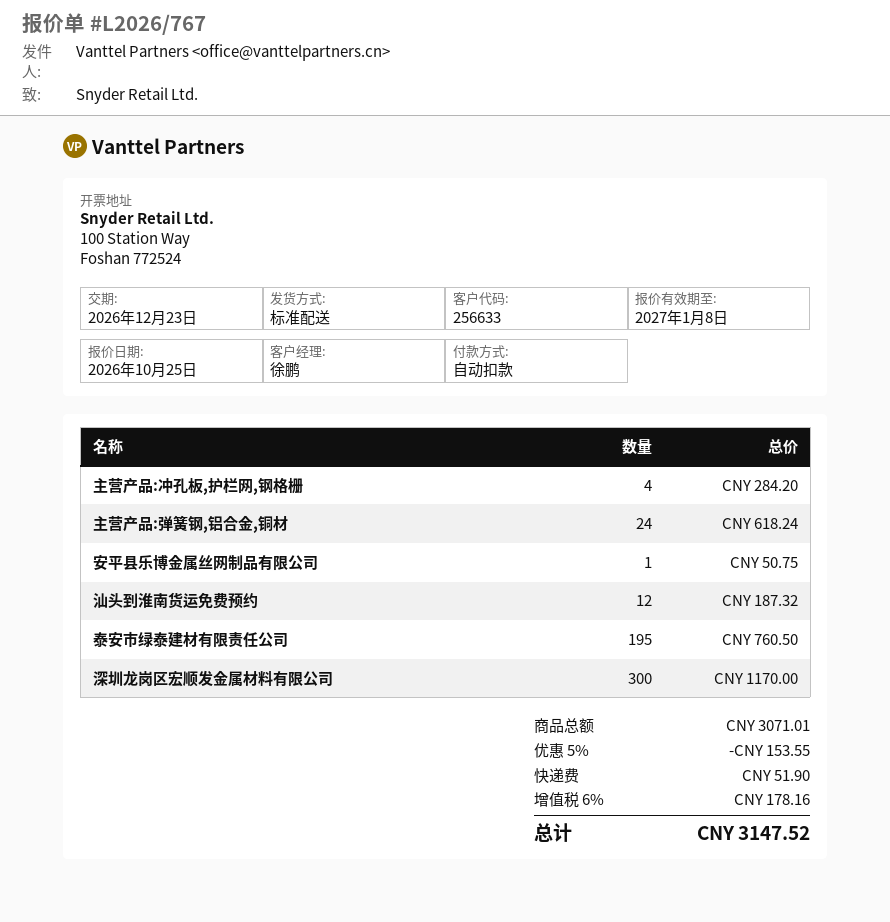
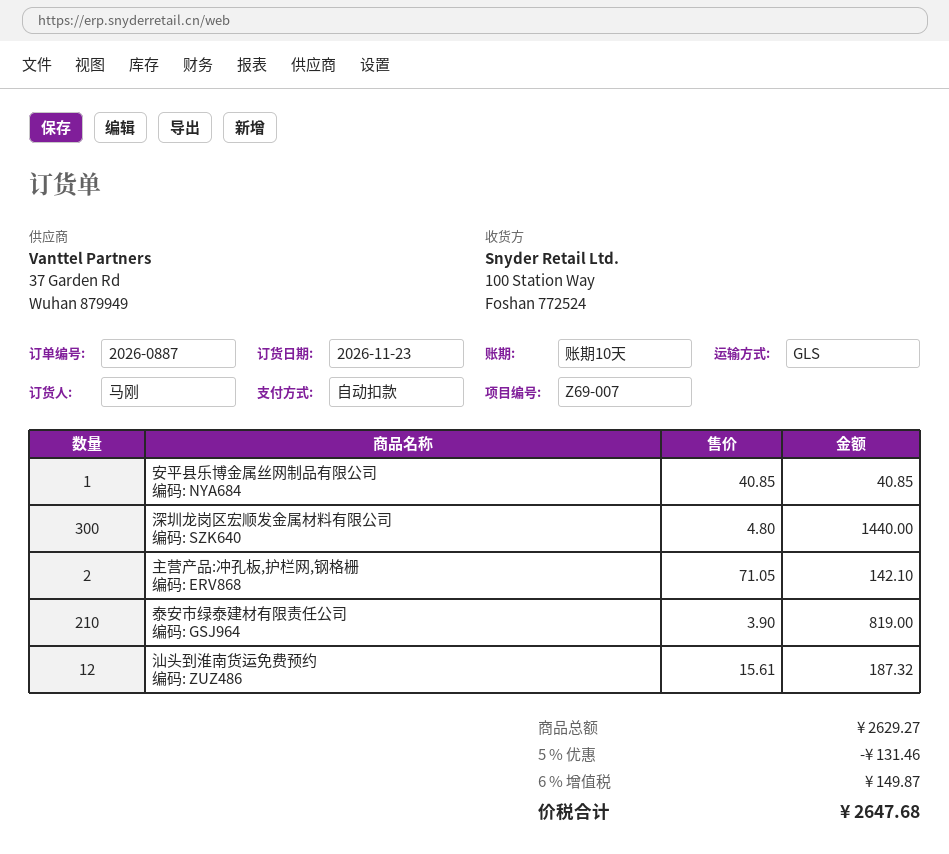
shipping method: standard -> GLS
主营产品:冲孔板,护栏网,钢格栅: 4 for 284.20 -> 2 for 142.10
主营产品:弹簧钢,铝合金,铜材: 24 for 618.24 -> none
安平县乐博金属丝网制品有限公司: 1 for 50.75 -> 1 for 40.85
泰安市绿泰建材有限责任公司: 195 for 760.50 -> 210 for 819.00
深圳龙岗区宏顺发金属材料有限公司: 300 for 1170.00 -> 300 for 1440.00
subtotal: 3071.01 -> 2629.27
discount: 5% = 153.55 -> 5% = 131.46
shipping: 51.90 -> none
tax: 6% = 178.16 -> 6% = 149.87
total: 3147.52 -> 2647.68

